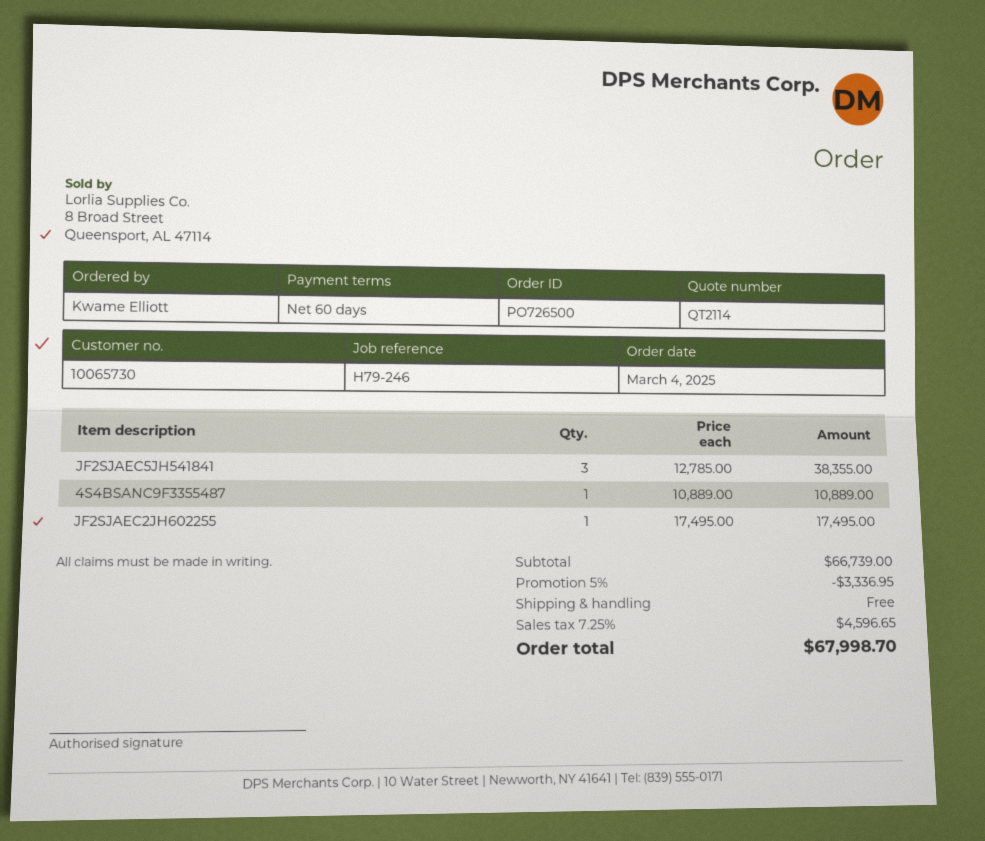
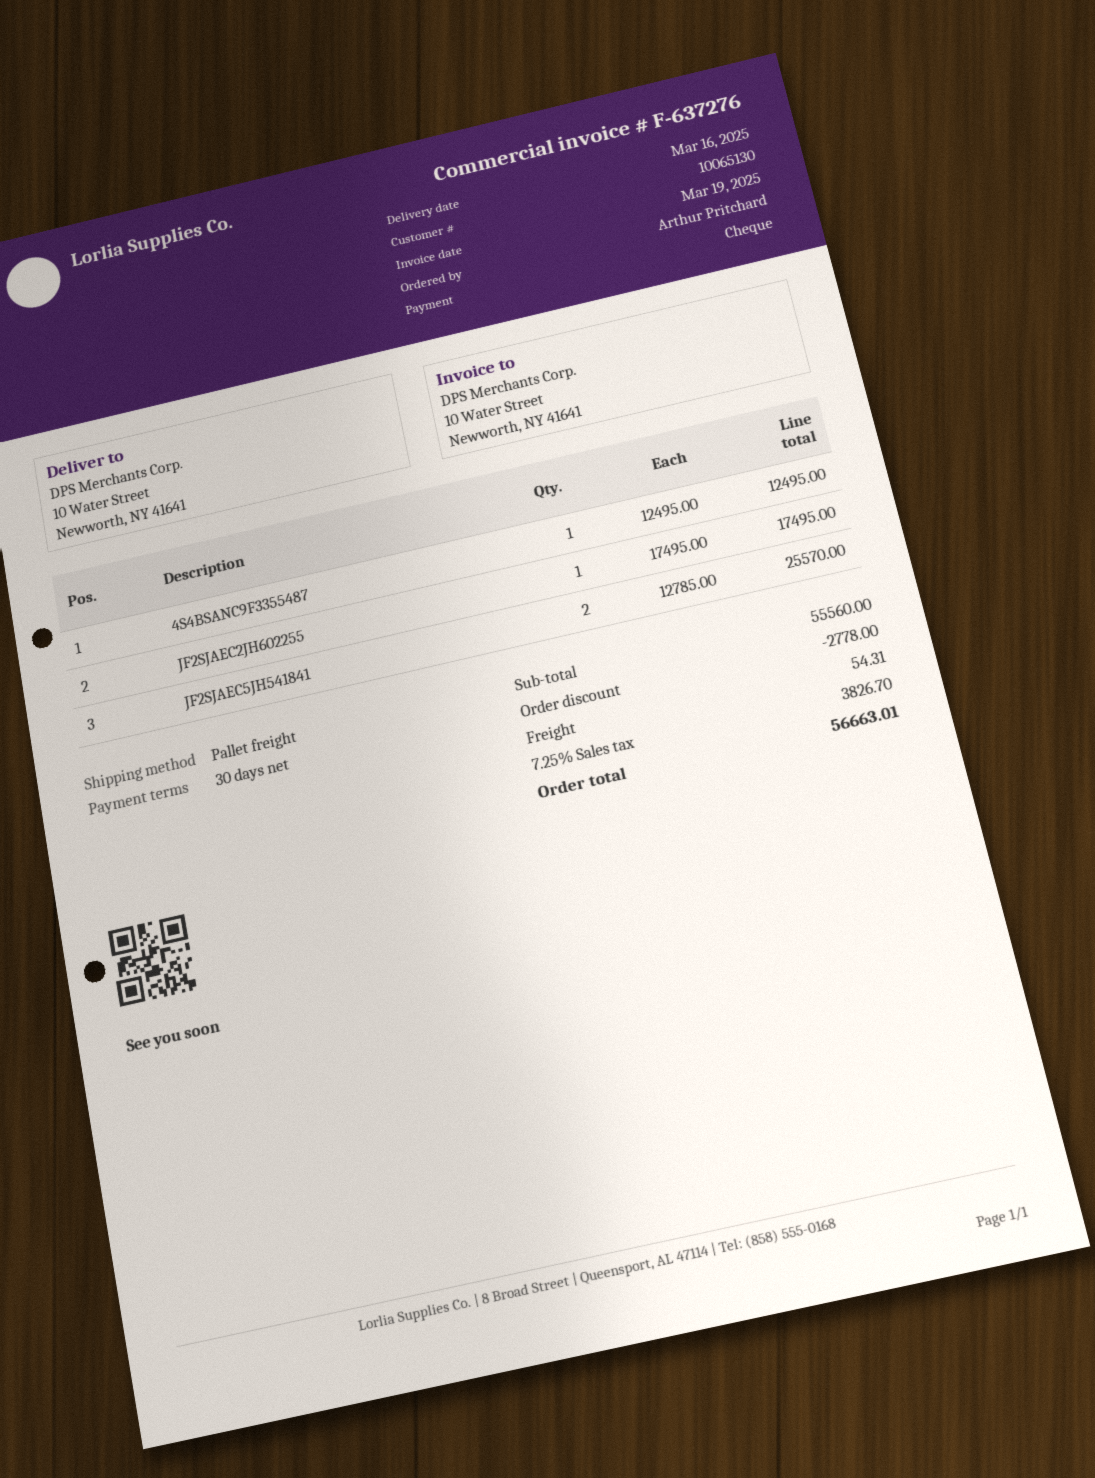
payment terms: 60 days -> 30 days
customer number: 10065730 -> 10065130
ordered by: Kwame Elliott -> Arthur Pritchard
JF2SJAEC5JH541841: 3 x 12785.00 = 38355.00 -> 2 x 12785.00 = 25570.00
4S4BSANC9F3355487: 1 x 10889.00 = 10889.00 -> 1 x 12495.00 = 12495.00
subtotal: 66739.00 -> 55560.00
discount: 3336.95 -> 2778.00
shipping: 0.00 -> 54.31
tax: 7.25% = 4596.65 -> 7.25% = 3826.70
total: 67998.70 -> 56663.01

